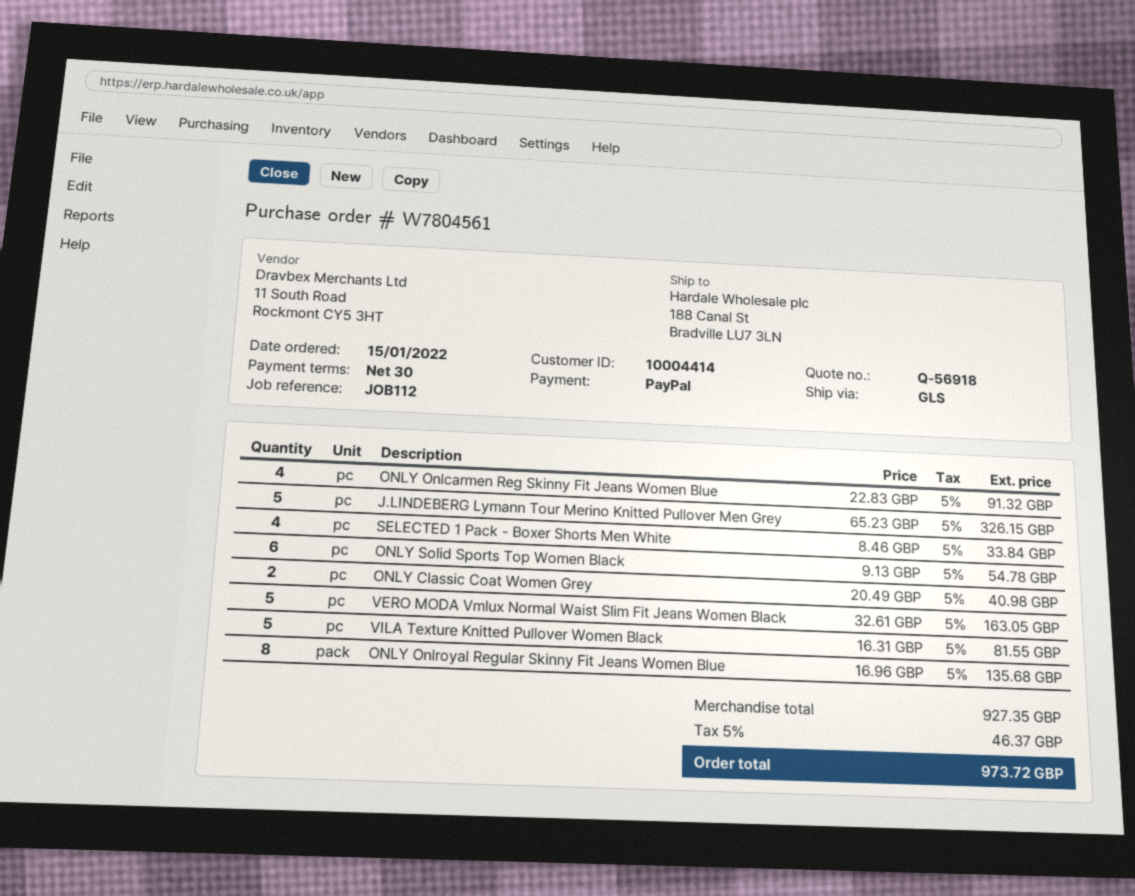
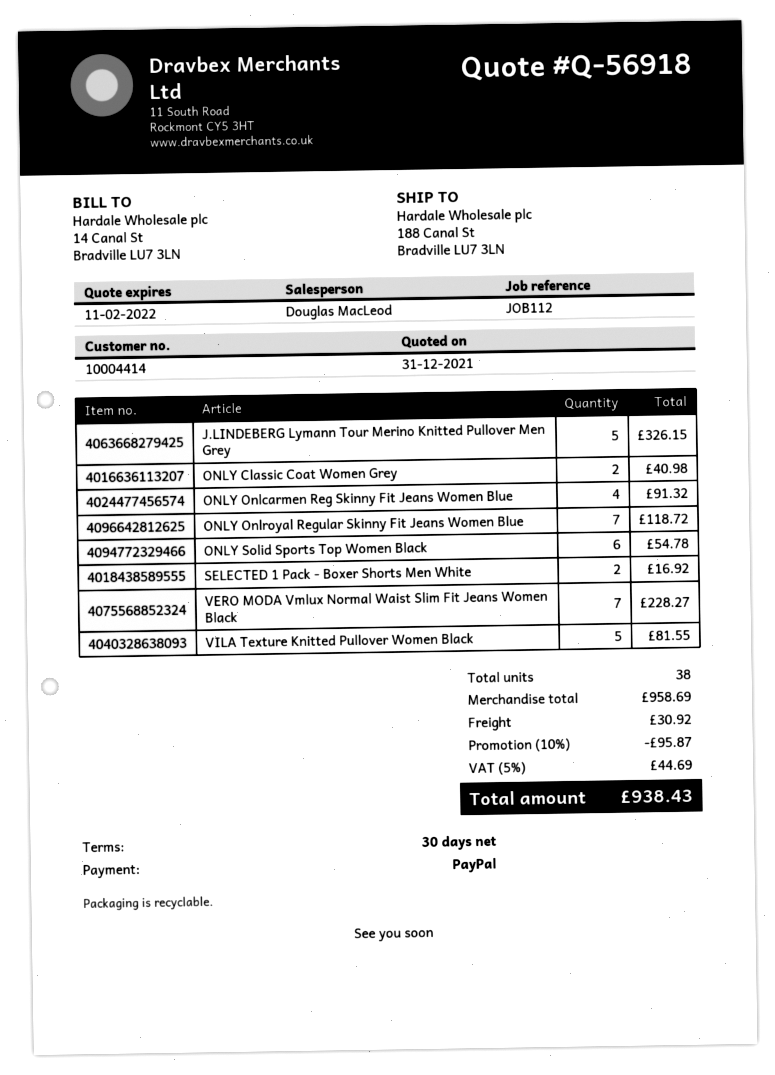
SELECTED 1 Pack - Boxer Shorts Men White: 4 for 33.84 -> 2 for 16.92
VERO MODA Vmlux Normal Waist Slim Fit Jeans Women Black: 5 for 163.05 -> 7 for 228.27
ONLY Onlroyal Regular Skinny Fit Jeans Women Blue: 8 for 135.68 -> 7 for 118.72
subtotal: 927.35 -> 958.69
discount: none -> 10% = 95.87
shipping: none -> 30.92
tax: 5% = 46.37 -> 5% = 44.69
total: 973.72 -> 938.43

